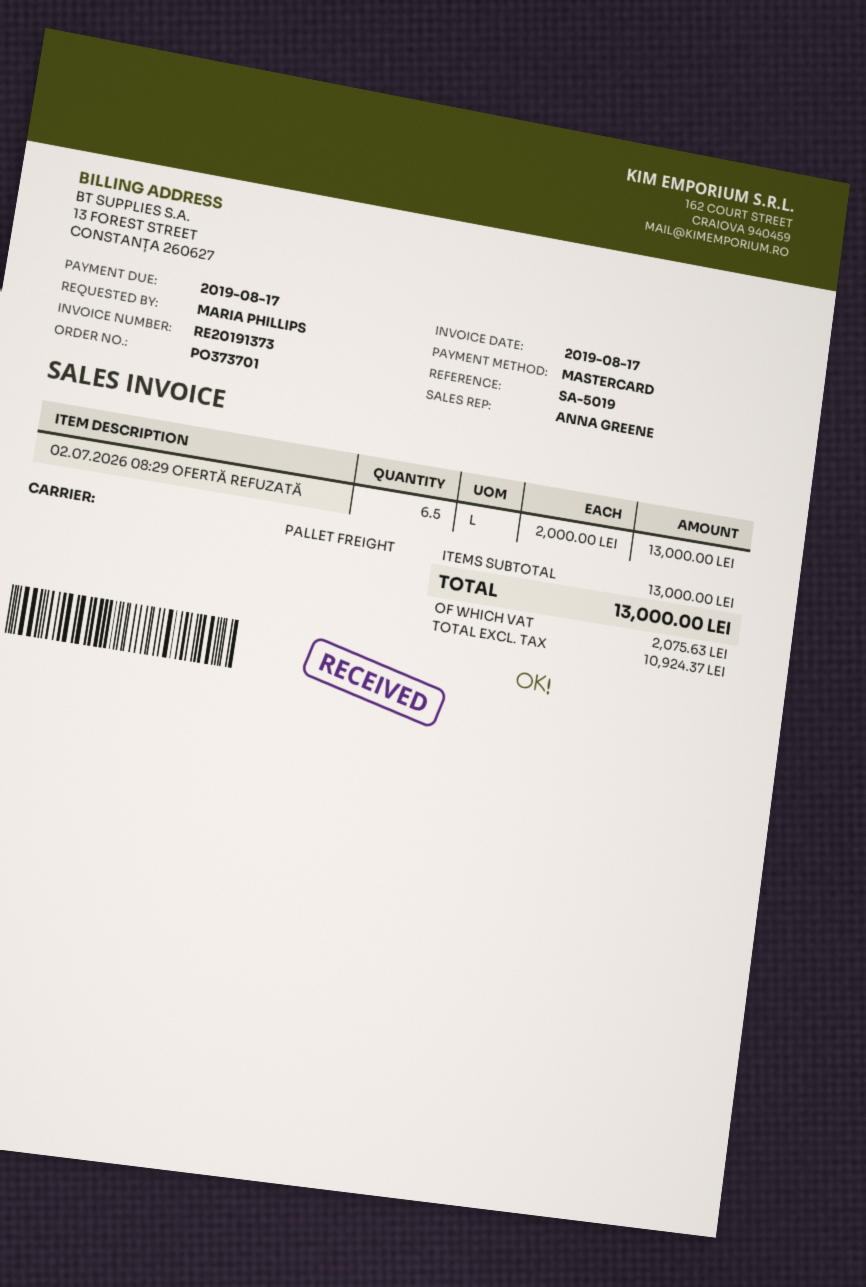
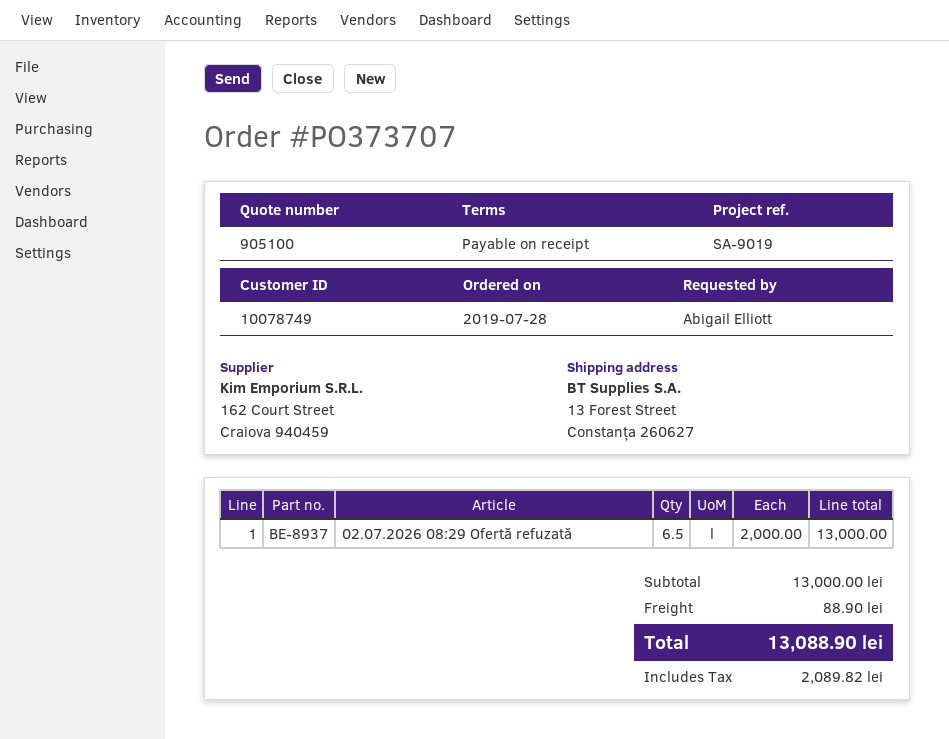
order number: PO373701 -> PO373707
reference: SA-5019 -> SA-9019
ordered by: MARIA PHILLIPS -> Abigail Elliott
shipping: none -> 88.90
tax: 2075.63 -> 2089.82
total: 13000.00 -> 13088.90

